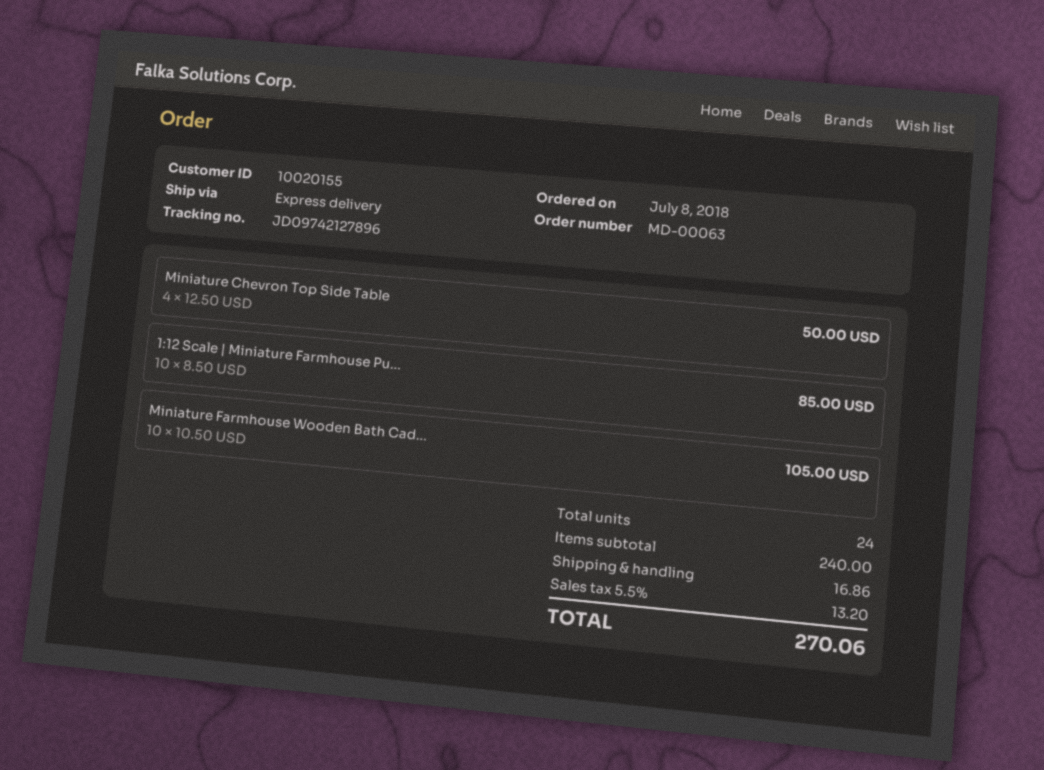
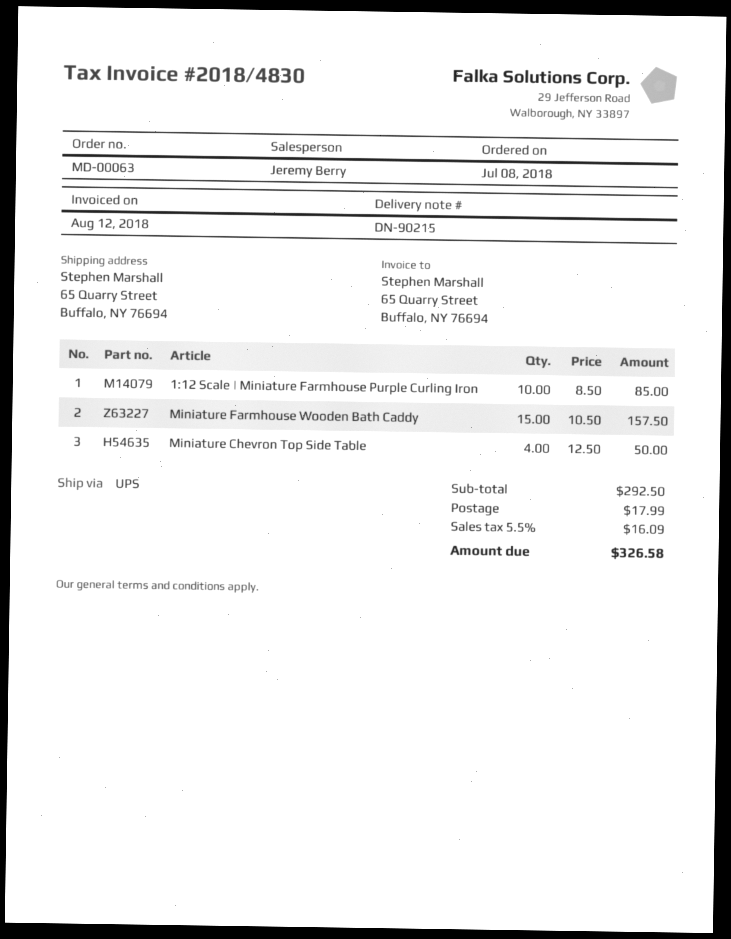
shipping method: express -> UPS
Miniature Farmhouse Wooden Bath Cad...: 10 x 10.50 = 105.00 -> 15 x 10.50 = 157.50
subtotal: 240.00 -> 292.50
shipping: 16.86 -> 17.99
tax: 5.5% = 13.20 -> 5.5% = 16.09
total: 270.06 -> 326.58

